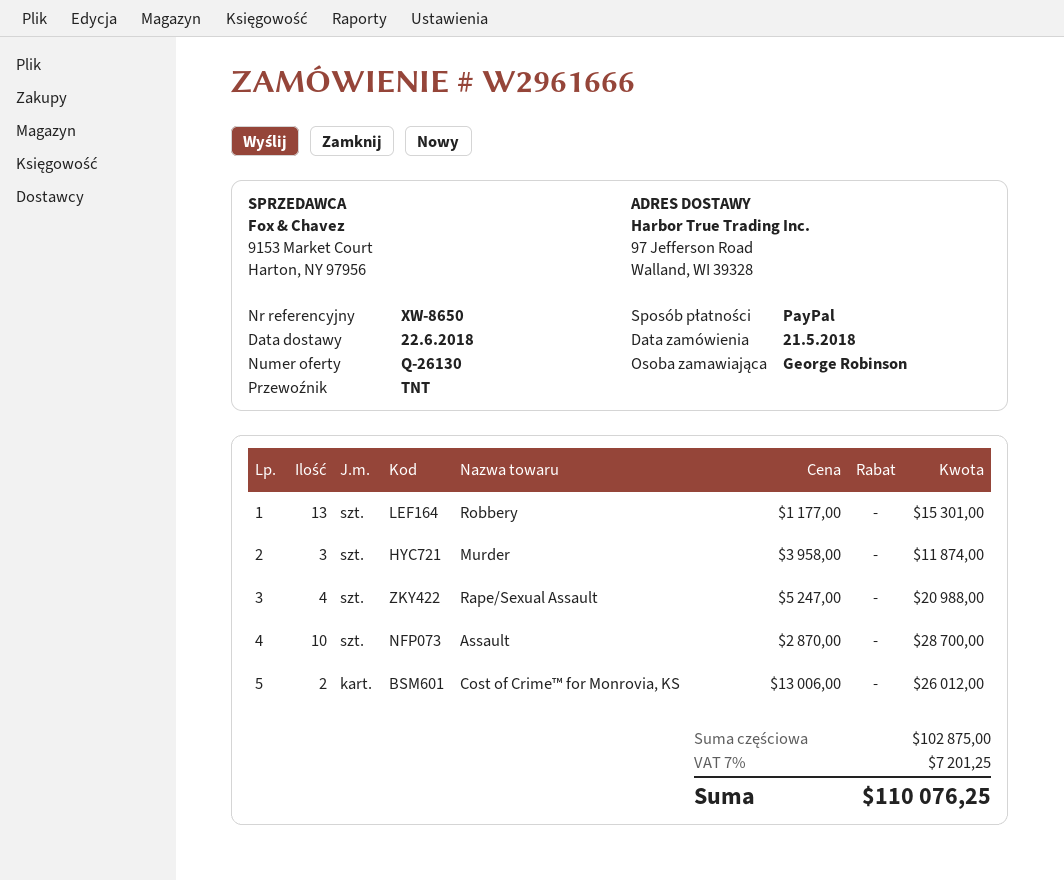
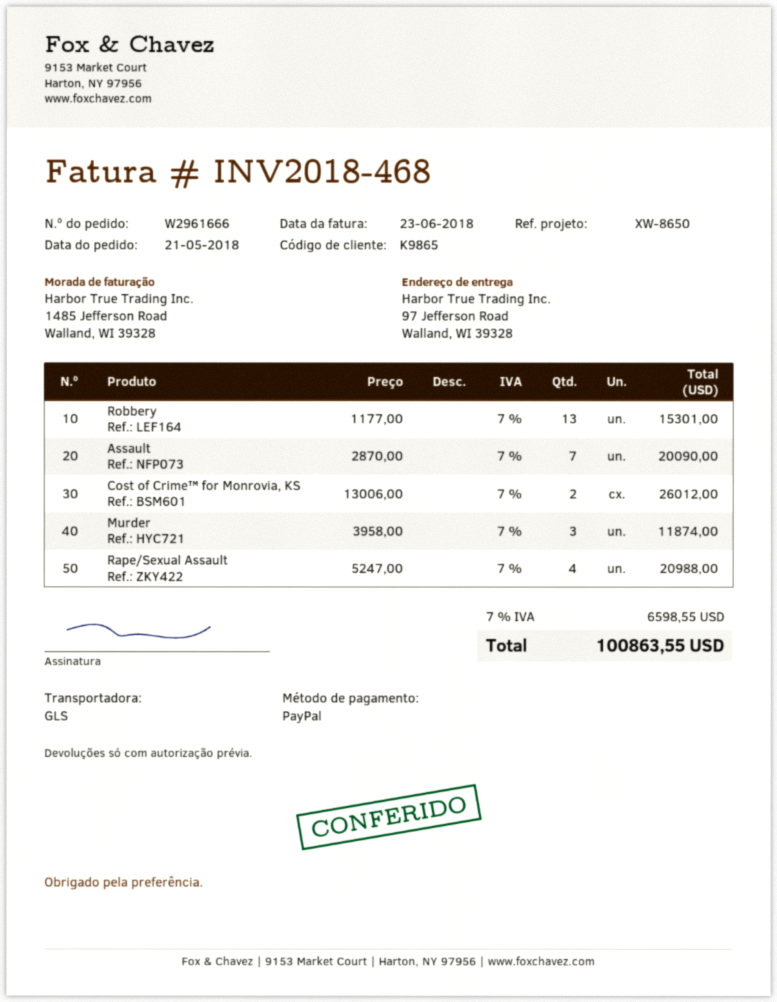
shipping method: TNT -> GLS
Assault: 10 x 2870.00 = 28700.00 -> 7 x 2870.00 = 20090.00
tax: 7% = 7201.25 -> 7% = 6598.55
total: 110076.25 -> 100863.55

